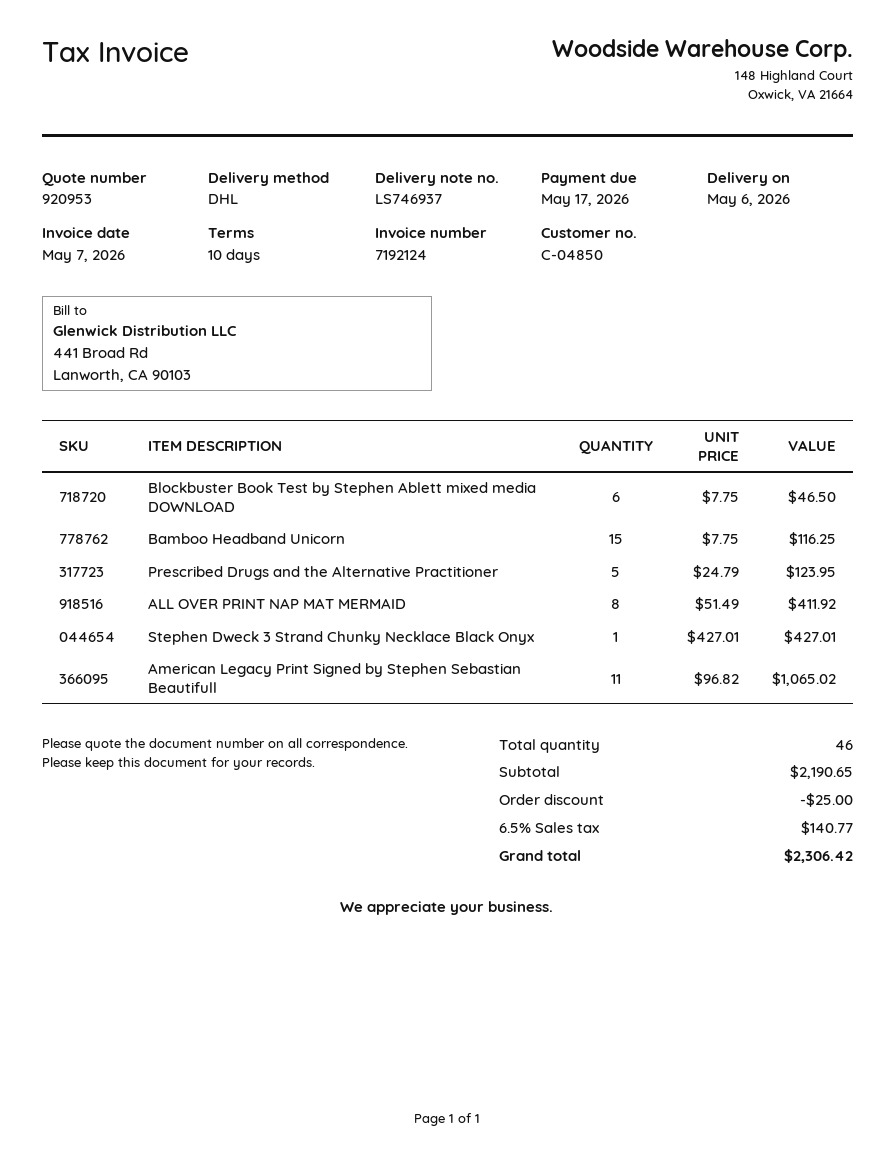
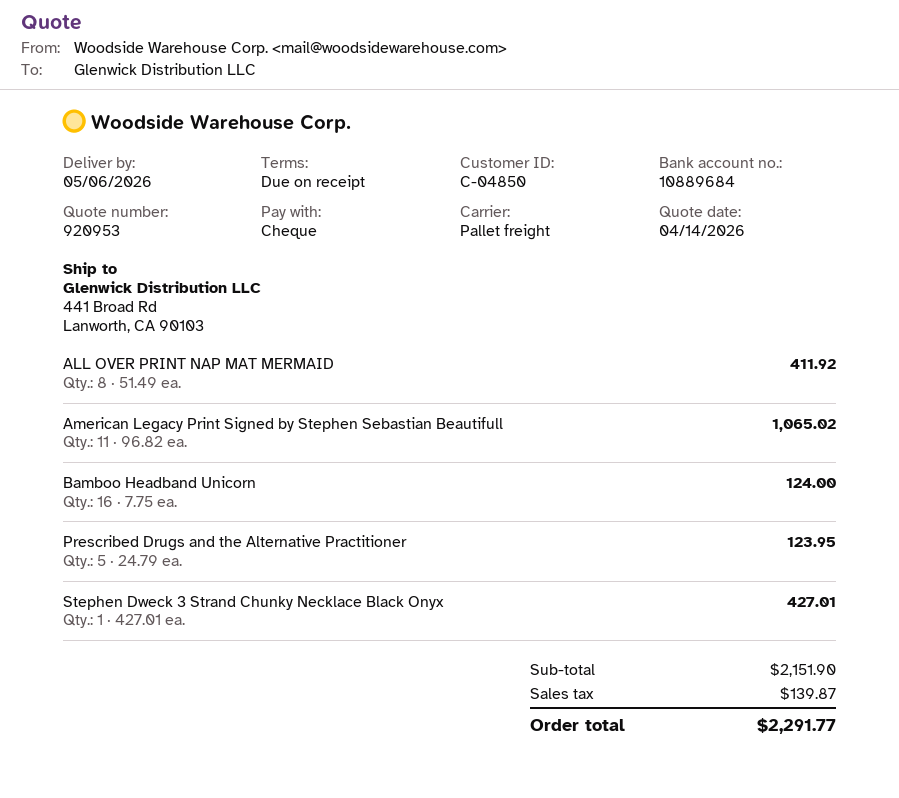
payment terms: 10 days -> on receipt
shipping method: DHL -> pallet freight
Blockbuster Book Test by Stephen Ablett mixed media DOWNLOAD: 6 x 7.75 = 46.50 -> none
Bamboo Headband Unicorn: 15 x 7.75 = 116.25 -> 16 x 7.75 = 124.00
subtotal: 2190.65 -> 2151.90
discount: 25.00 -> none
tax: 140.77 -> 139.87
total: 2306.42 -> 2291.77

